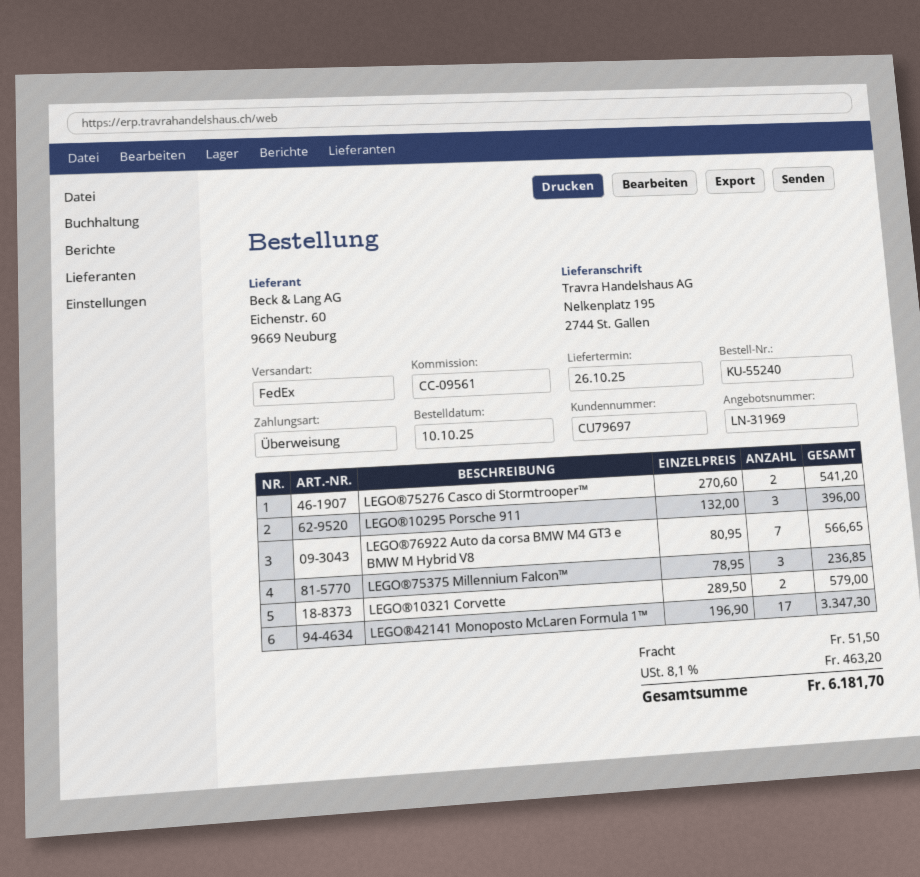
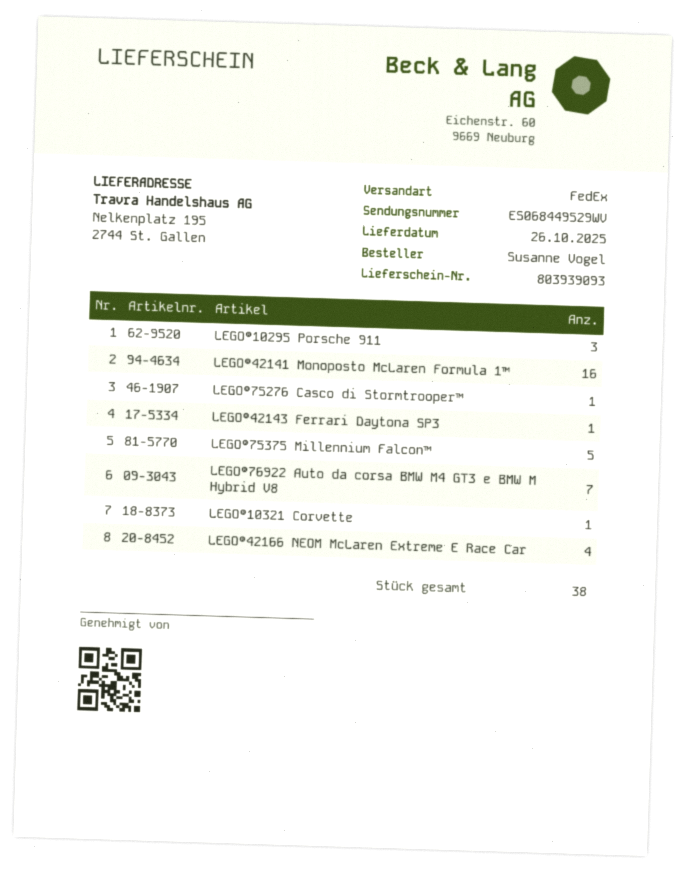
LEGO®75276 Casco di Stormtrooper™: 2 -> 1
LEGO®75375 Millennium Falcon™: 3 -> 5
LEGO®10321 Corvette: 2 -> 1
LEGO®42141 Monoposto McLaren Formula 1™: 17 -> 16
LEGO®42143 Ferrari Daytona SP3: none -> 1
LEGO®42166 NEOM McLaren Extreme E Race Car: none -> 4

